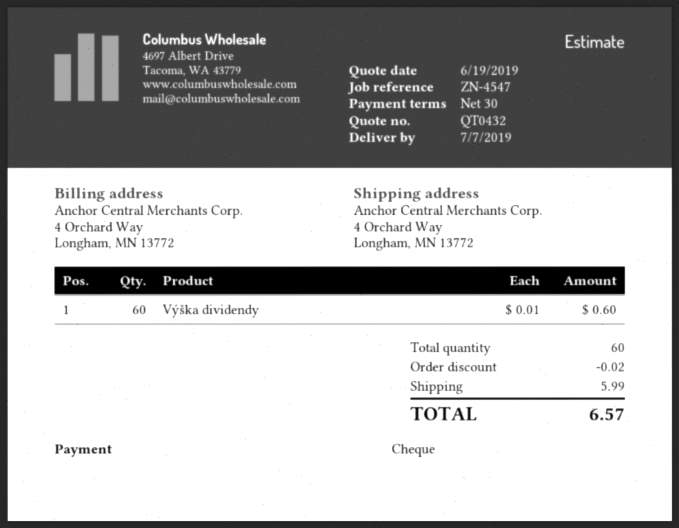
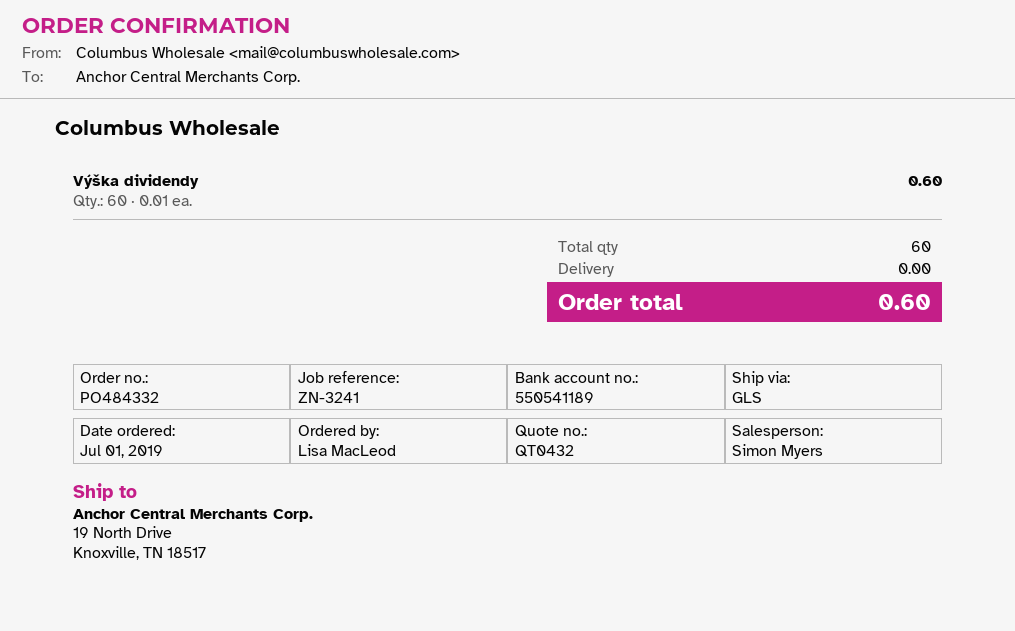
reference: ZN-4547 -> ZN-3241
ship to: 4 Orchard Way, Longham, MN 13772 -> 19 North Drive, Knoxville, TN 18517
discount: 0.02 -> none
shipping: 5.99 -> 0.00
total: 6.57 -> 0.60

